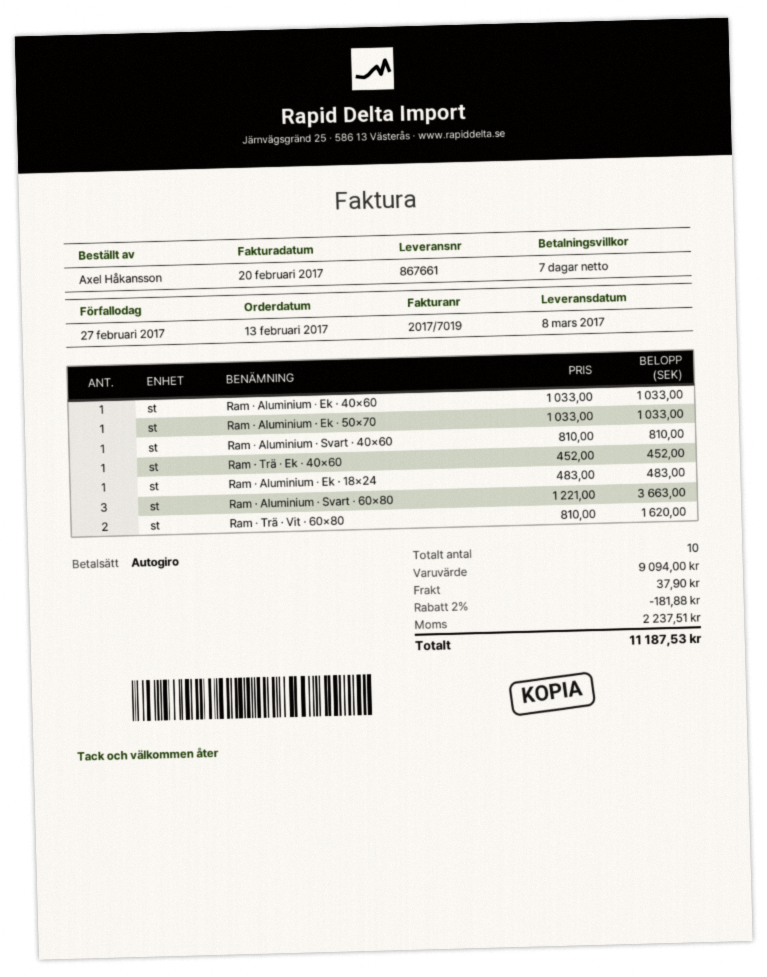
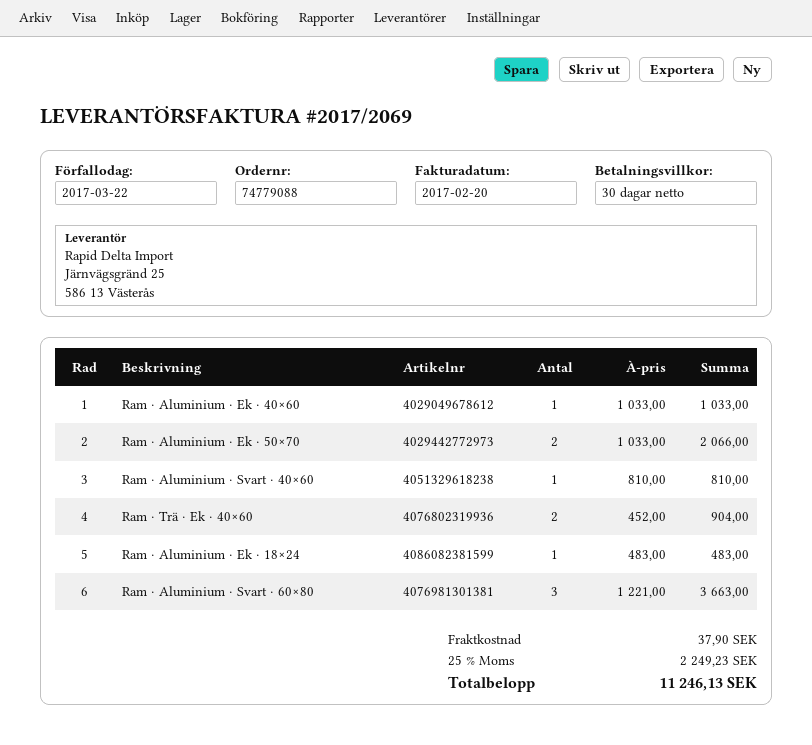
invoice number: 2017/7019 -> 2017/2069
payment terms: 7 days -> 30 days
due date: 2017-02-27 -> 2017-03-22
Ram · Aluminium · Ek · 50×70: 1 x 1033.00 = 1033.00 -> 2 x 1033.00 = 2066.00
Ram · Trä · Ek · 40×60: 1 x 452.00 = 452.00 -> 2 x 452.00 = 904.00
Ram · Trä · Vit · 60×80: 2 x 810.00 = 1620.00 -> none
discount: 2% = 181.88 -> none
tax: 2237.51 -> 2249.23
total: 11187.53 -> 11246.13

